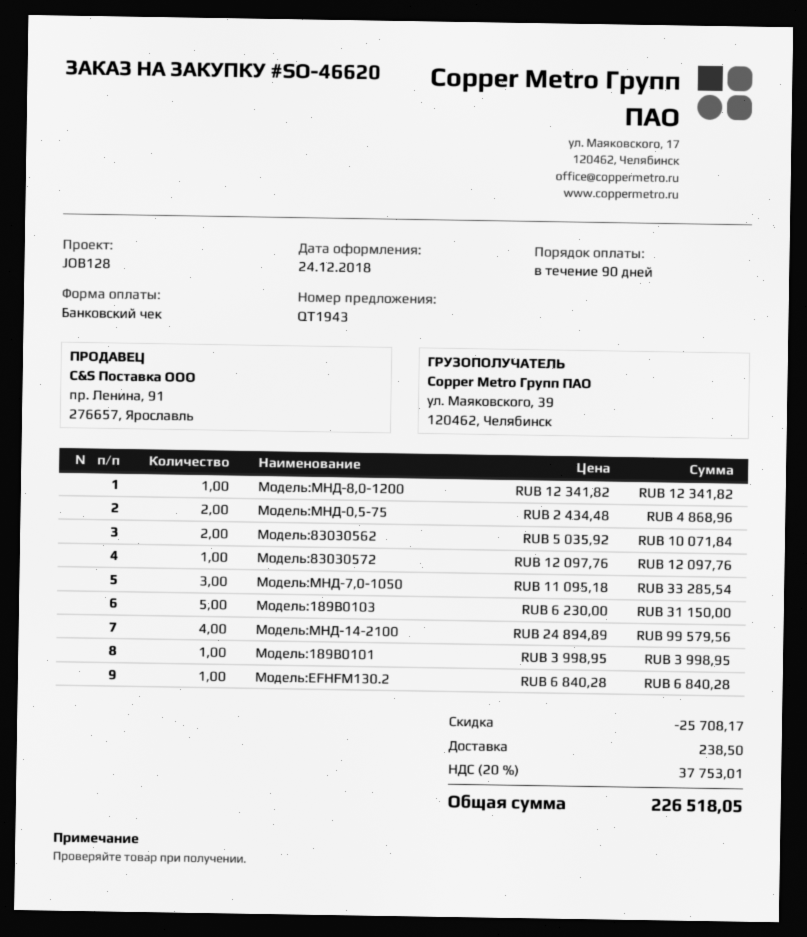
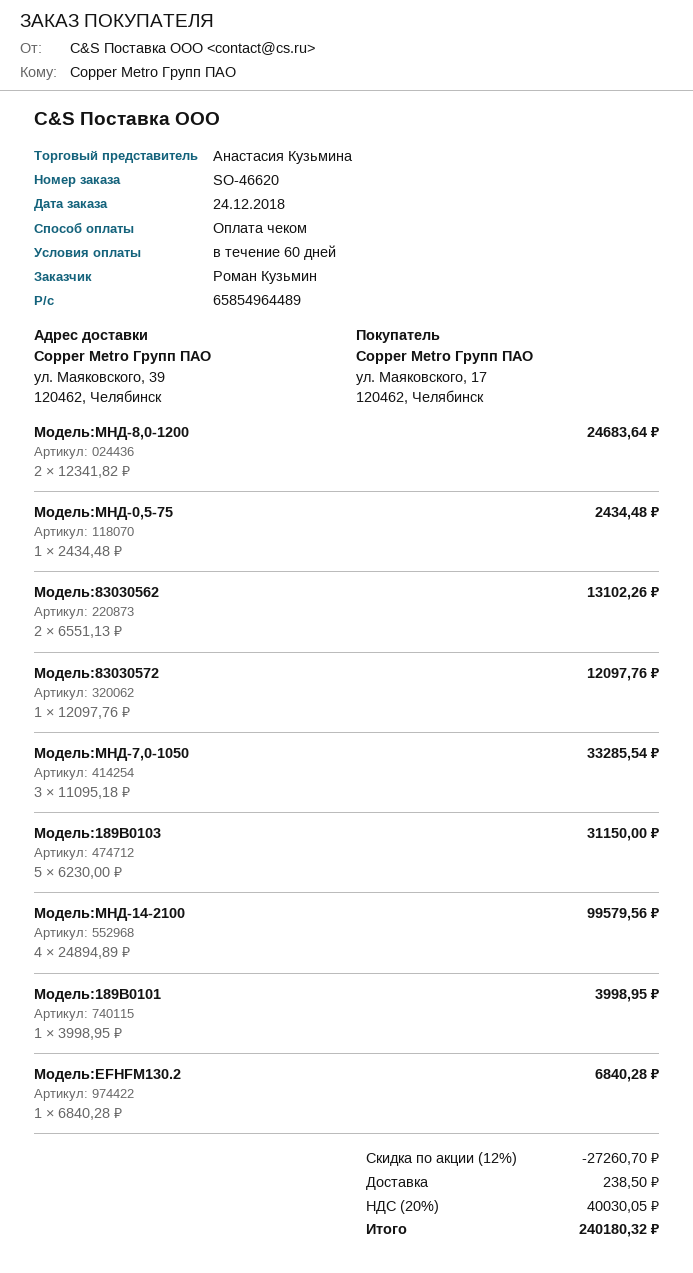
payment terms: 90 days -> 60 days
Модель:МНД-8,0-1200: 1 x 12341.82 = 12341.82 -> 2 x 12341.82 = 24683.64
Модель:МНД-0,5-75: 2 x 2434.48 = 4868.96 -> 1 x 2434.48 = 2434.48
Модель:83030562: 2 x 5035.92 = 10071.84 -> 2 x 6551.13 = 13102.26
discount: 25708.17 -> 27260.70
tax: 20% = 37753.01 -> 20% = 40030.05
total: 226518.05 -> 240180.32

